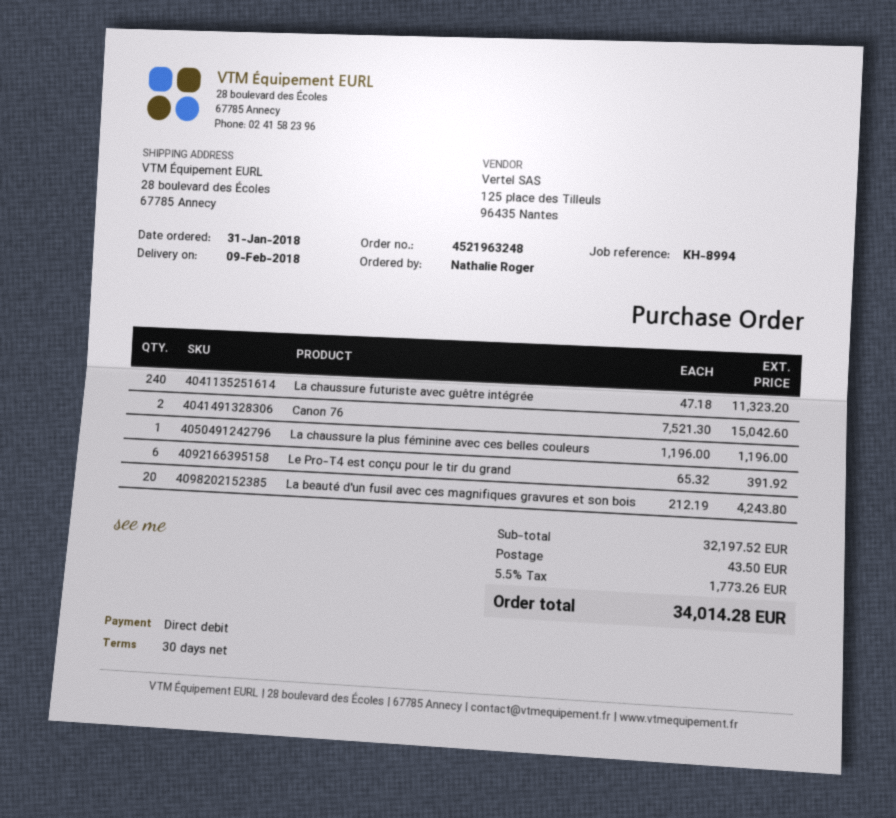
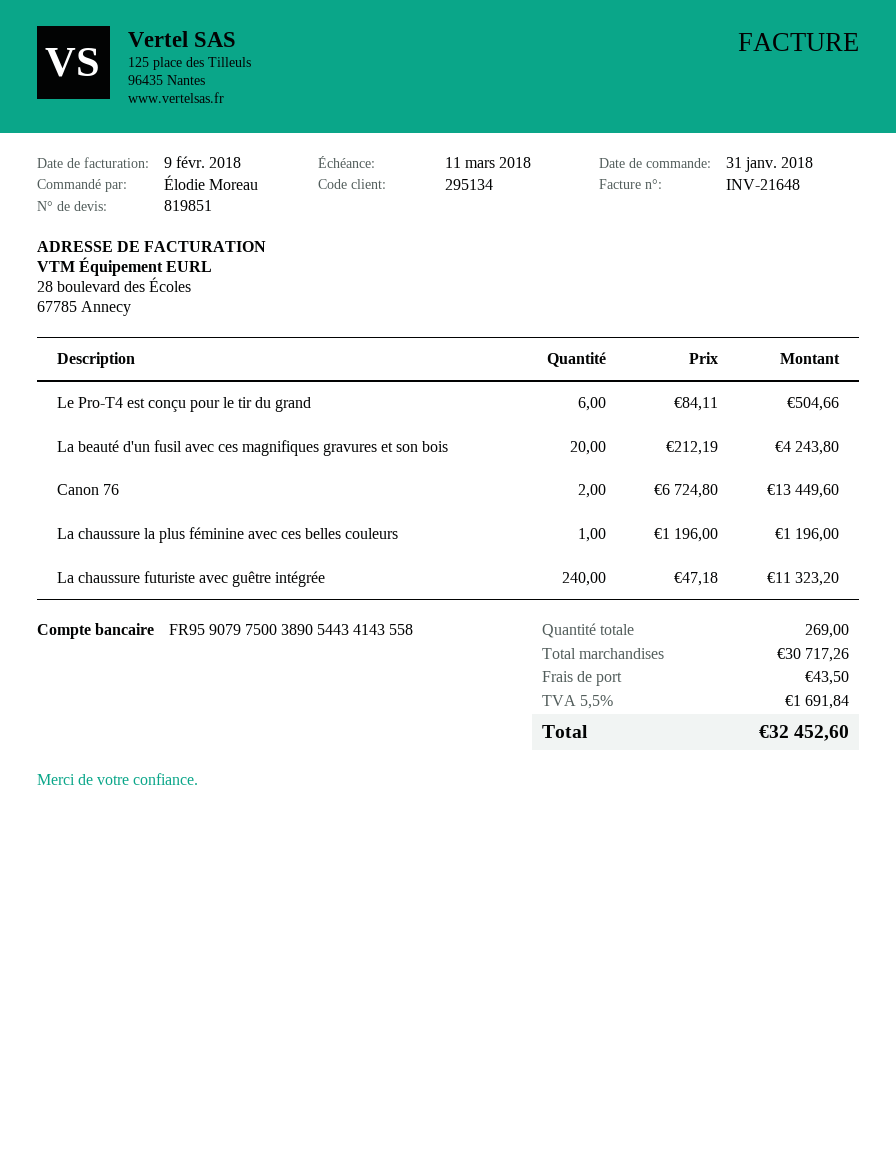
ordered by: Nathalie Roger -> Élodie Moreau
Canon 76: 2 x 7521.30 = 15042.60 -> 2 x 6724.80 = 13449.60
Le Pro-T4 est conçu pour le tir du grand: 6 x 65.32 = 391.92 -> 6 x 84.11 = 504.66
subtotal: 32197.52 -> 30717.26
tax: 5.5% = 1773.26 -> 5.5% = 1691.84
total: 34014.28 -> 32452.60

